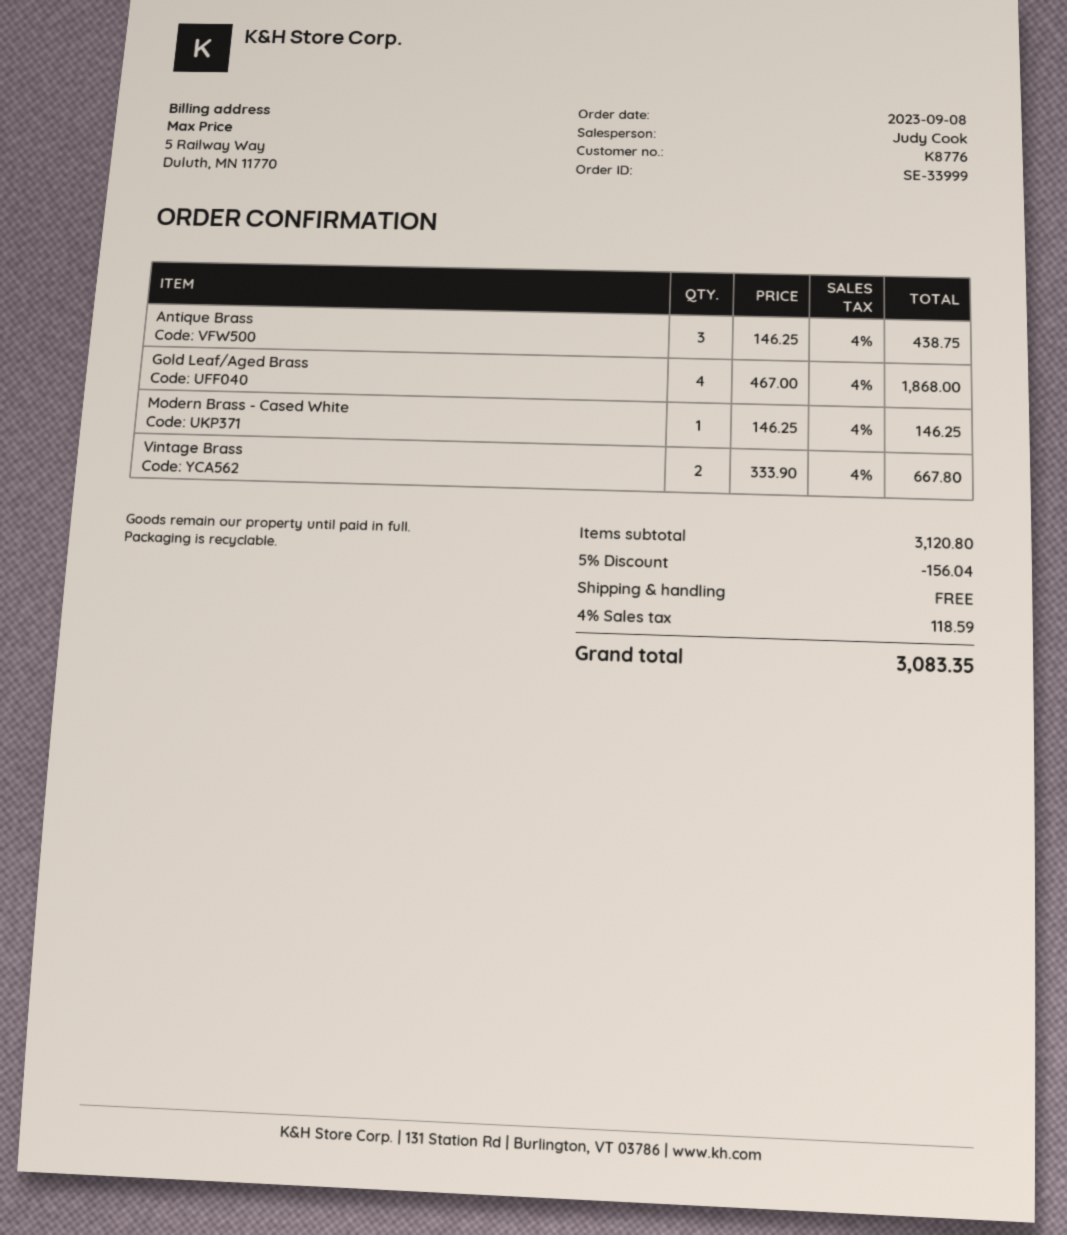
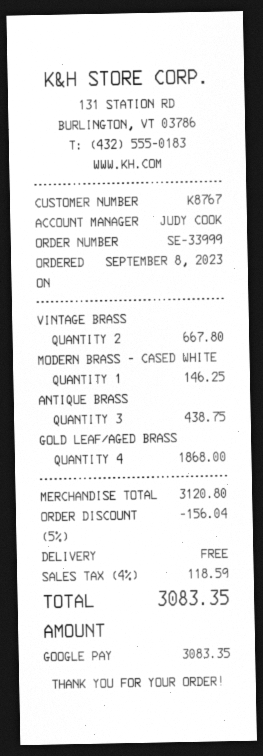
customer number: K8776 -> K8767

